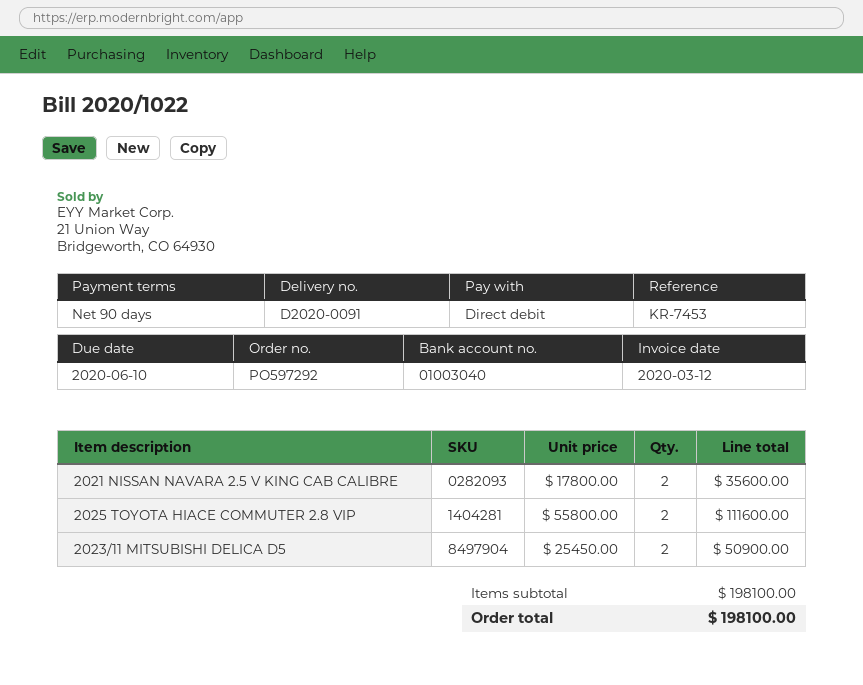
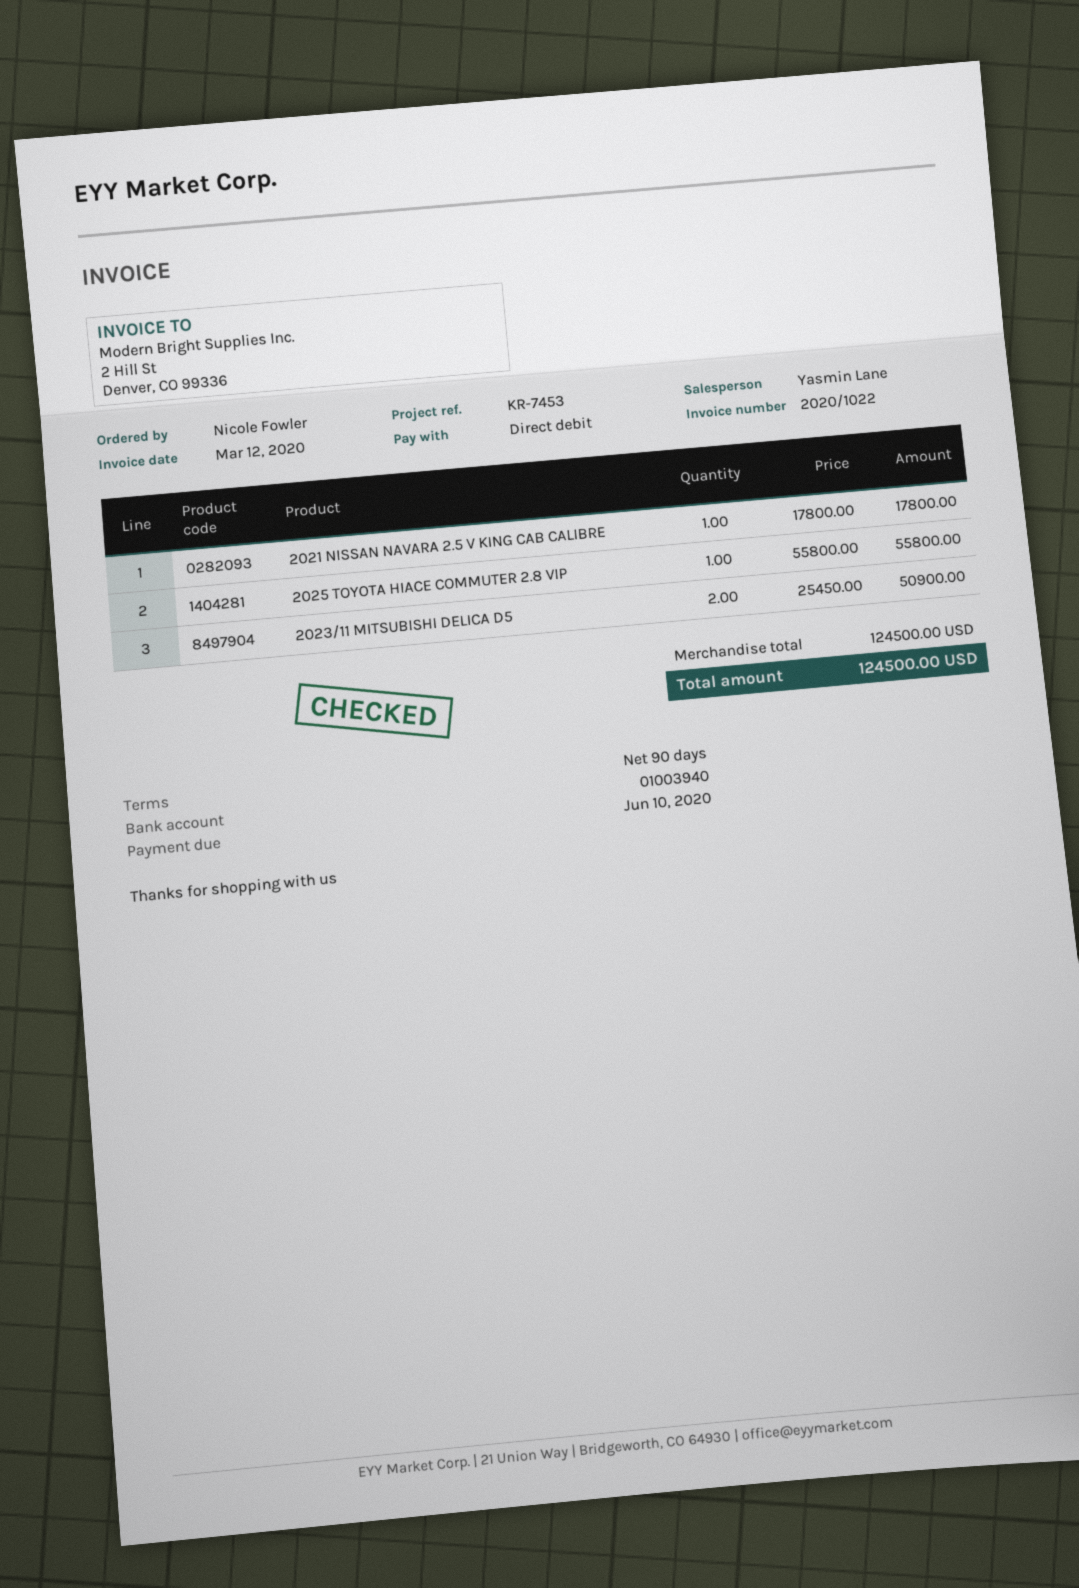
bank account: 01003040 -> 01003940
2021 NISSAN NAVARA 2.5 V KING CAB CALIBRE: 2 x 17800.00 = 35600.00 -> 1 x 17800.00 = 17800.00
2025 TOYOTA HIACE COMMUTER 2.8 VIP: 2 x 55800.00 = 111600.00 -> 1 x 55800.00 = 55800.00
subtotal: 198100.00 -> 124500.00
total: 198100.00 -> 124500.00

